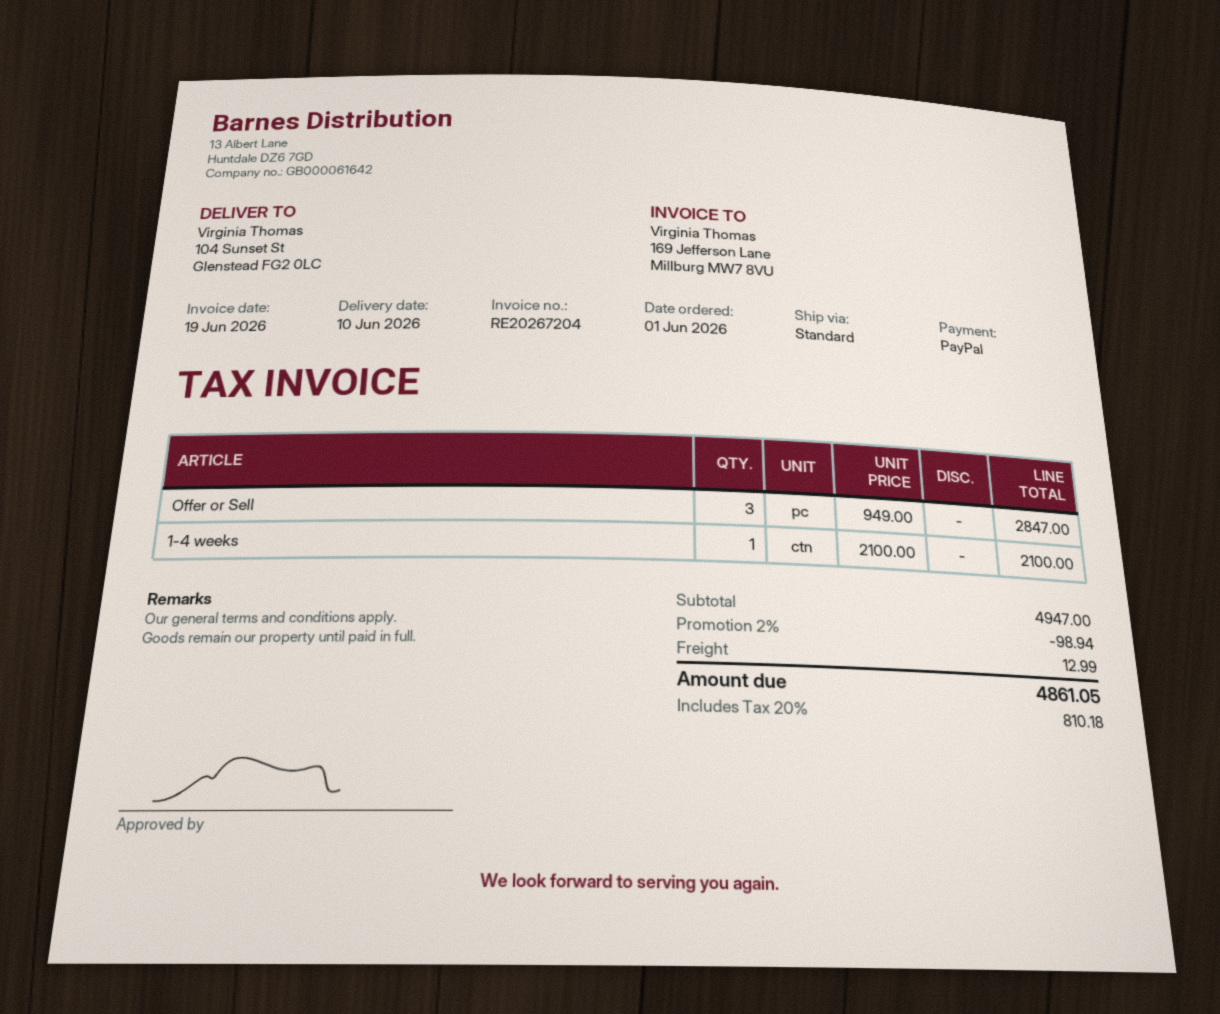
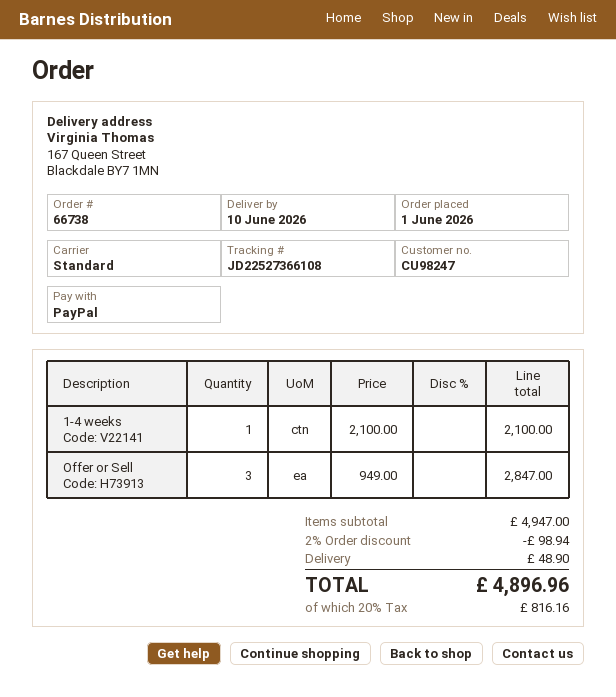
ship to: 104 Sunset St, Glenstead FG2 0LC -> 167 Queen Street, Blackdale BY7 1MN
shipping: 12.99 -> 48.90
tax: 20% = 810.18 -> 20% = 816.16
total: 4861.05 -> 4896.96

